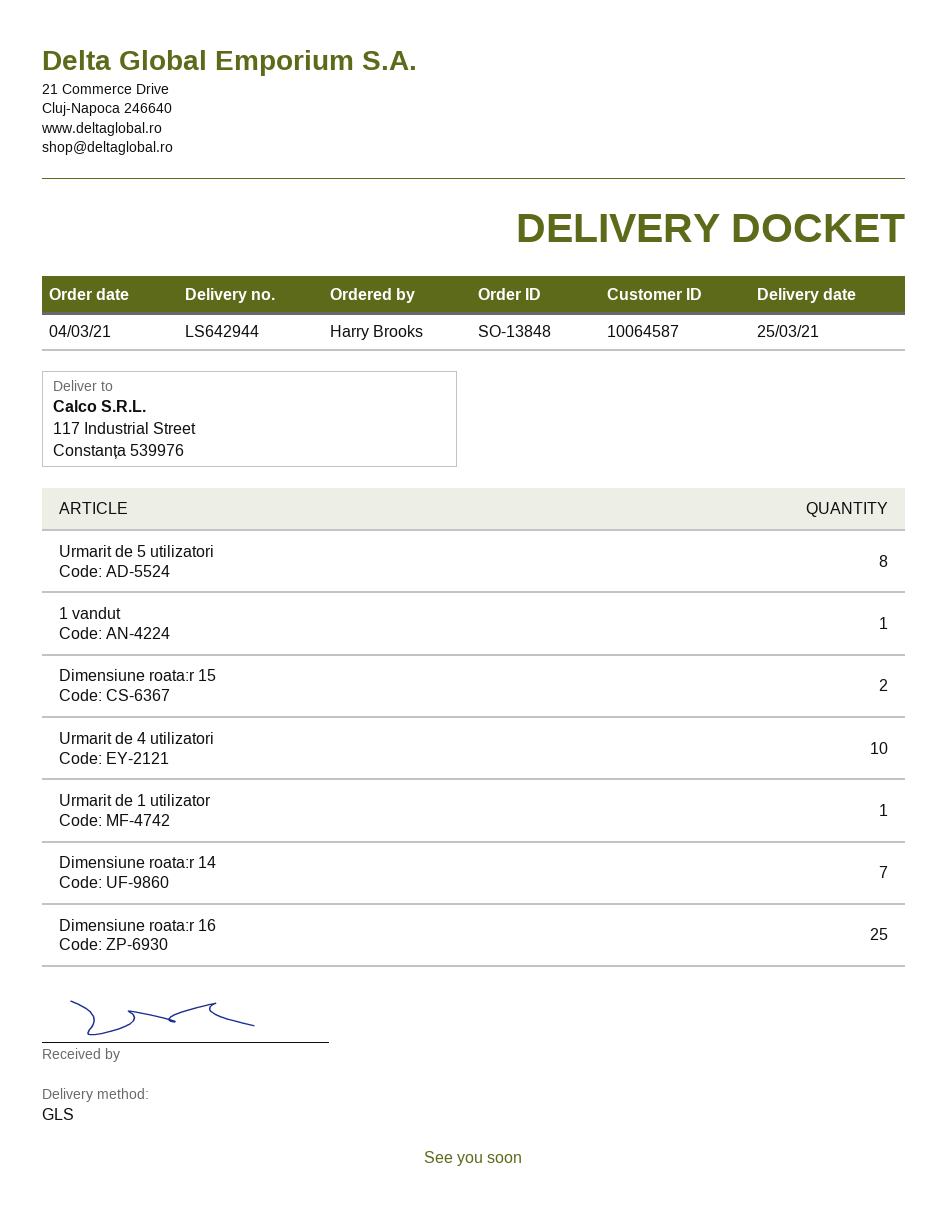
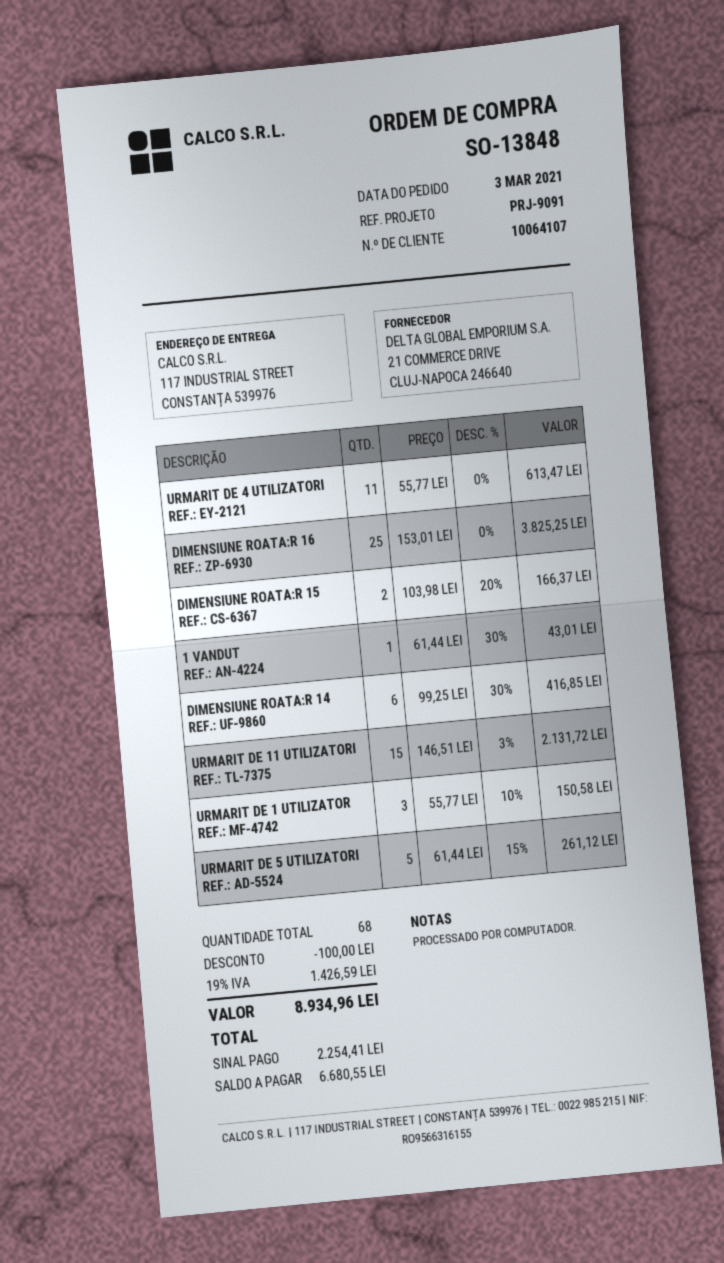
order date: 2021-03-04 -> 2021-03-03
customer number: 10064587 -> 10064107
Urmarit de 5 utilizatori: 8 -> 5
Urmarit de 4 utilizatori: 10 -> 11
Urmarit de 1 utilizator: 1 -> 3
Dimensiune roata:r 14: 7 -> 6
URMARIT DE 11 UTILIZATORI: none -> 15

